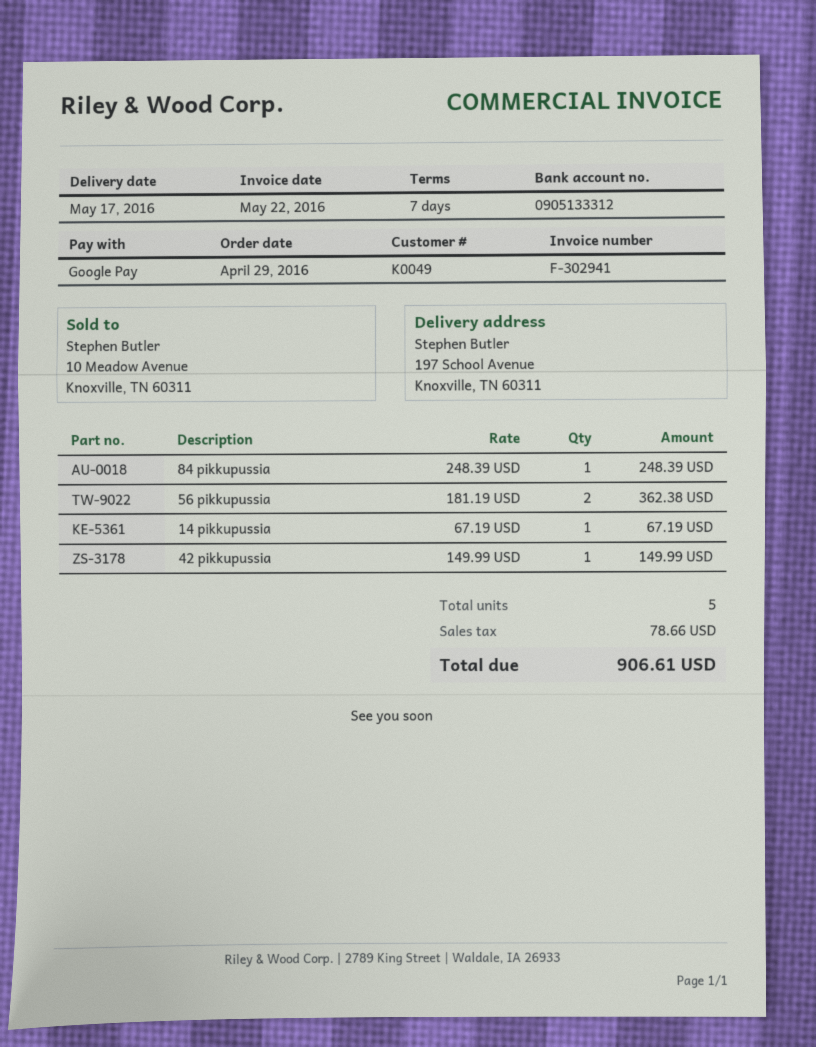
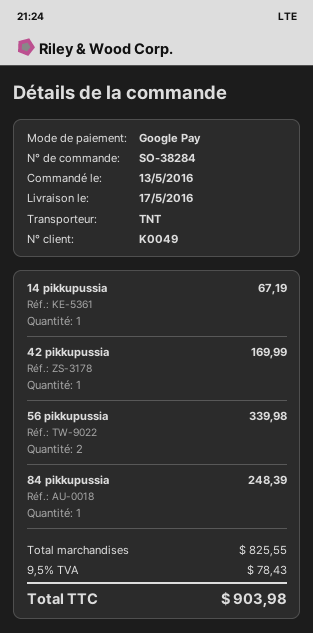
order date: 2016-04-29 -> 2016-05-13
56 pikkupussia: 2 for 362.38 -> 2 for 339.98
42 pikkupussia: 1 for 149.99 -> 1 for 169.99
tax: 78.66 -> 78.43
total: 906.61 -> 903.98

